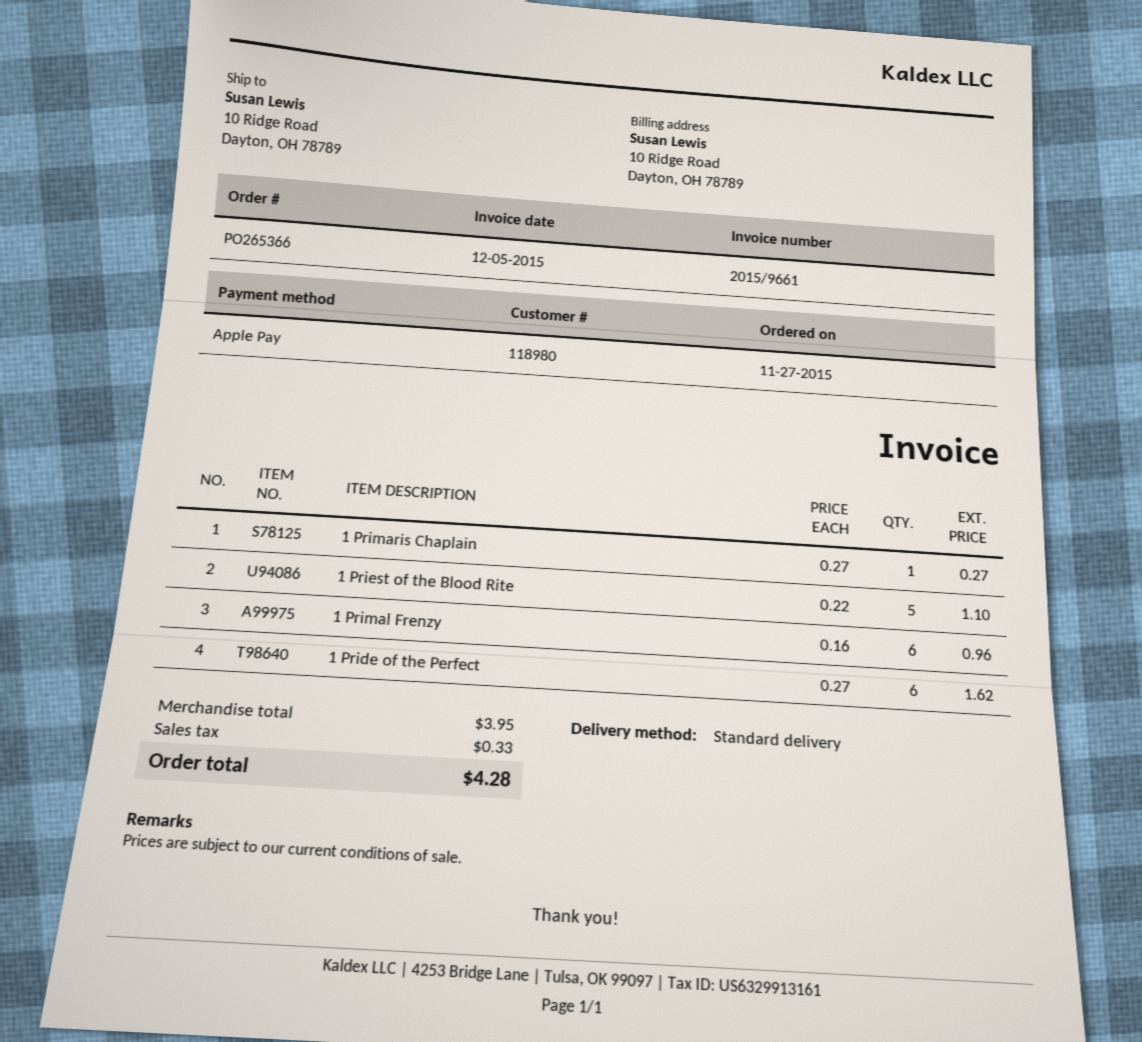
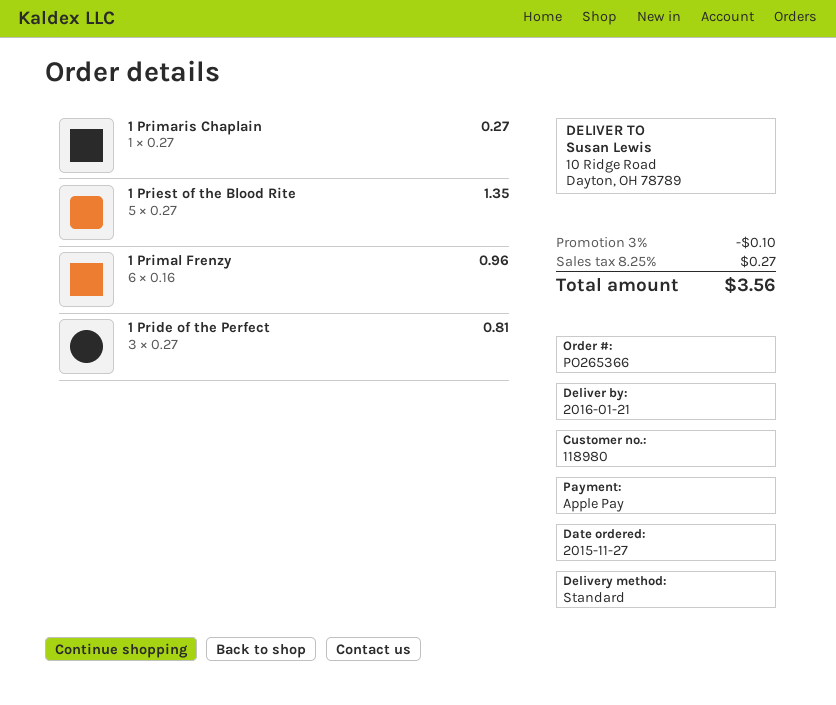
1 Priest of the Blood Rite: 5 x 0.22 = 1.10 -> 5 x 0.27 = 1.35
1 Pride of the Perfect: 6 x 0.27 = 1.62 -> 3 x 0.27 = 0.81
discount: none -> 3% = 0.10
tax: 0.33 -> 0.27
total: 4.28 -> 3.56

